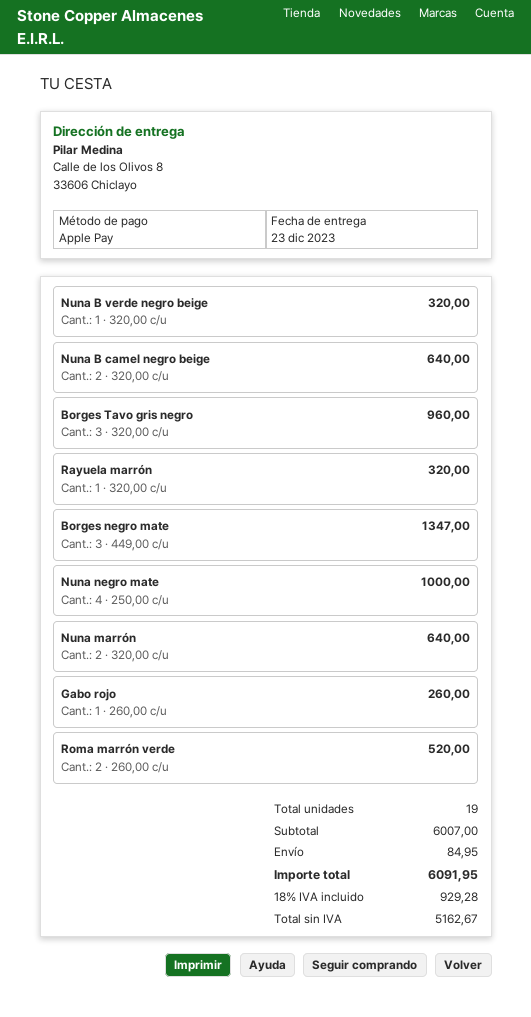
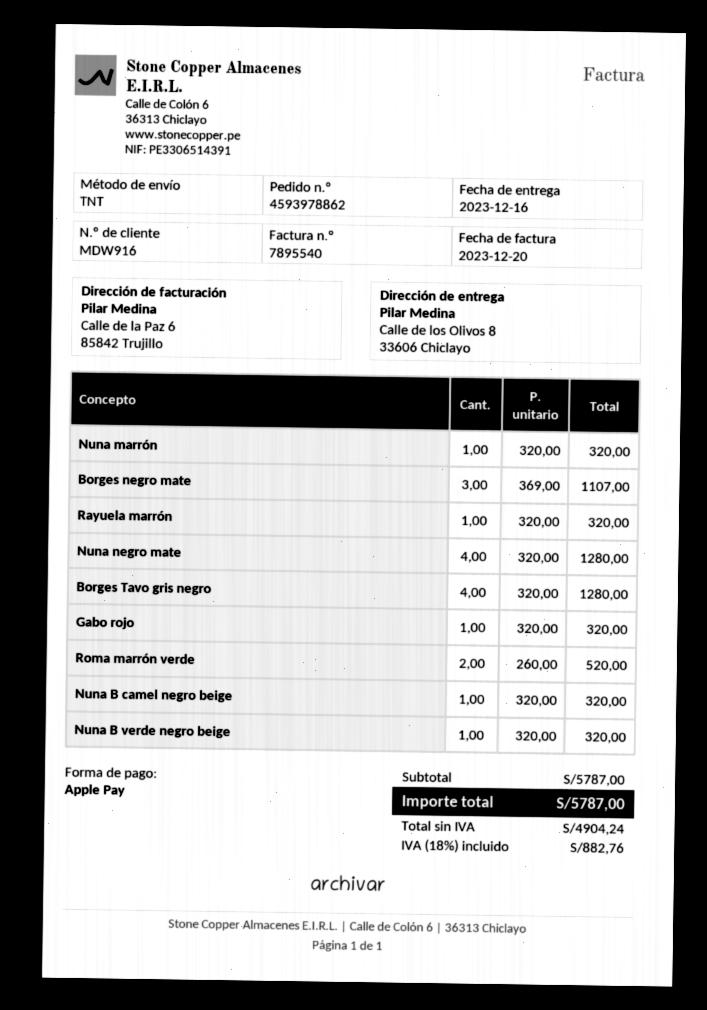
delivery date: 2023-12-23 -> 2023-12-16
Nuna B camel negro beige: 2 x 320.00 = 640.00 -> 1 x 320.00 = 320.00
Borges Tavo gris negro: 3 x 320.00 = 960.00 -> 4 x 320.00 = 1280.00
Borges negro mate: 3 x 449.00 = 1347.00 -> 3 x 369.00 = 1107.00
Nuna negro mate: 4 x 250.00 = 1000.00 -> 4 x 320.00 = 1280.00
Nuna marrón: 2 x 320.00 = 640.00 -> 1 x 320.00 = 320.00
Gabo rojo: 1 x 260.00 = 260.00 -> 1 x 320.00 = 320.00
subtotal: 6007.00 -> 5787.00
shipping: 84.95 -> none
net: 5162.67 -> 4904.24
tax: 18% = 929.28 -> 18% = 882.76
total: 6091.95 -> 5787.00

